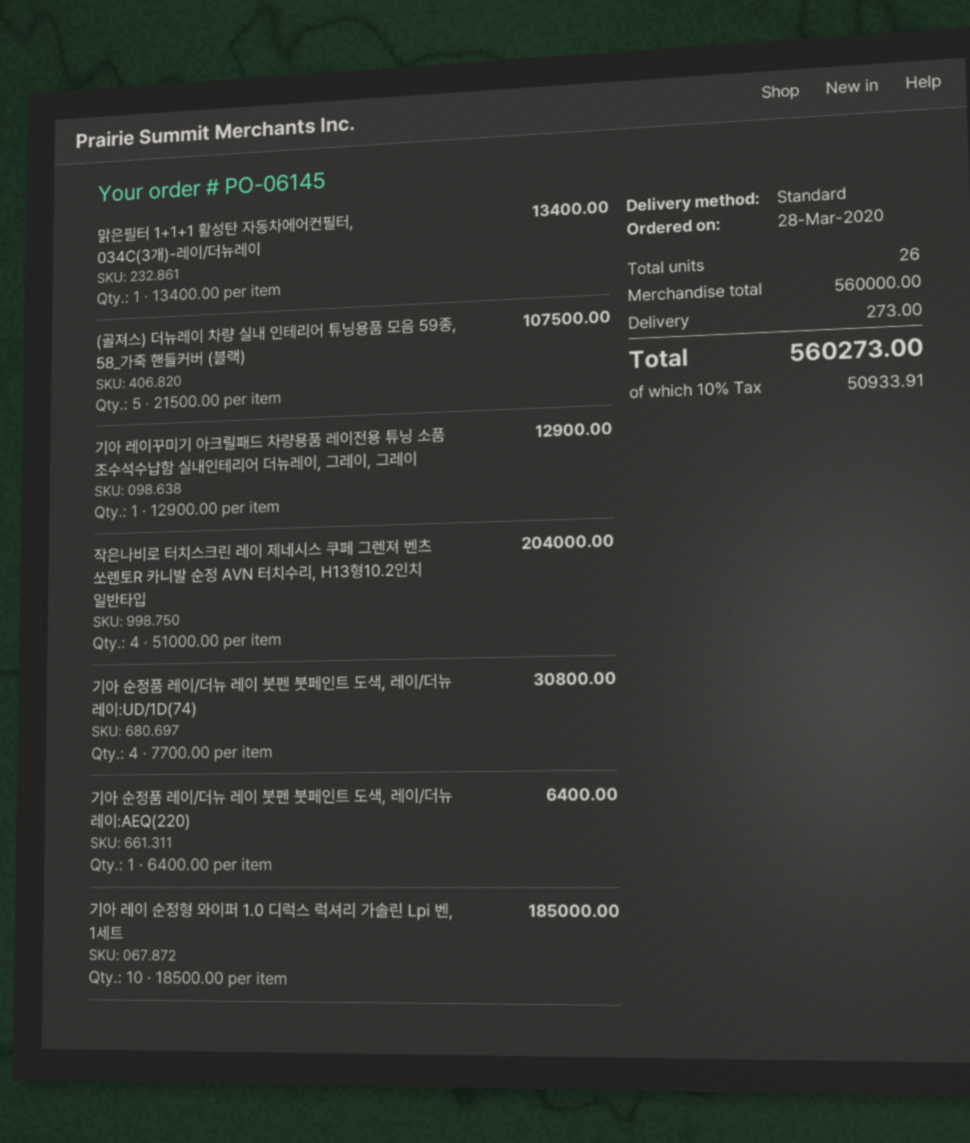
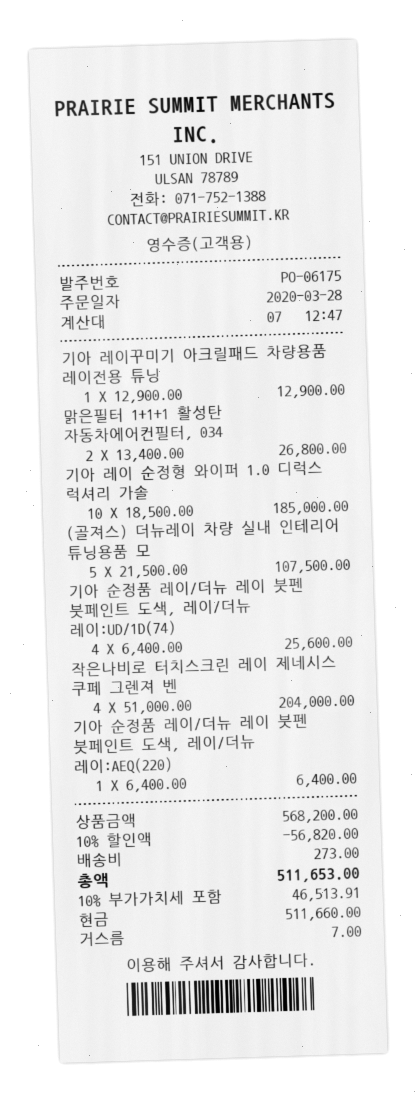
order number: PO-06145 -> PO-06175
맑은필터 1+1+1 활성탄 자동차에어컨필터, 034C(3개)-레이/더뉴레이: 1 x 13400.00 = 13400.00 -> 2 x 13400.00 = 26800.00
기아 순정품 레이/더뉴 레이 붓펜 붓페인트 도색, 레이/더뉴 레이:UD/1D(74): 4 x 7700.00 = 30800.00 -> 4 x 6400.00 = 25600.00
subtotal: 560000.00 -> 568200.00
discount: none -> 10% = 56820.00
tax: 10% = 50933.91 -> 10% = 46513.91
total: 560273.00 -> 511653.00

